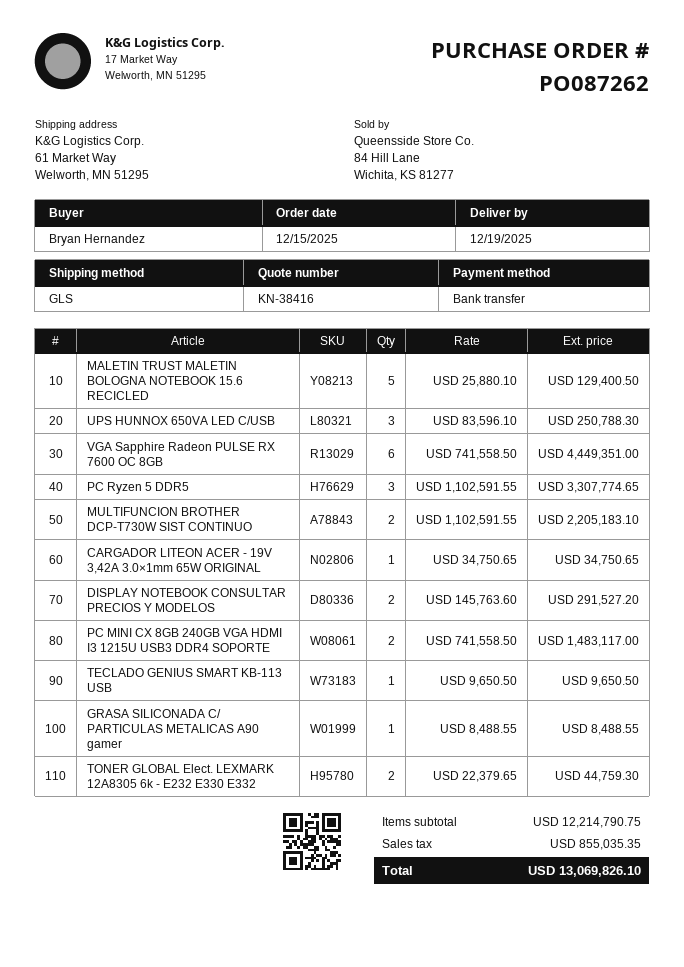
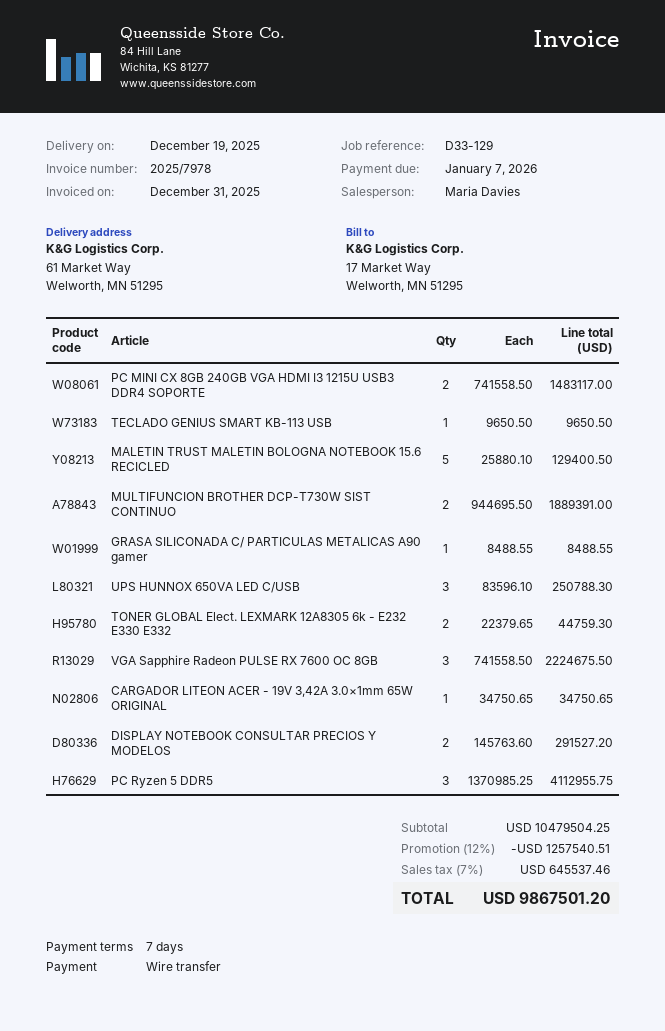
VGA Sapphire Radeon PULSE RX 7600 OC 8GB: 6 x 741558.50 = 4449351.00 -> 3 x 741558.50 = 2224675.50
PC Ryzen 5 DDR5: 3 x 1102591.55 = 3307774.65 -> 3 x 1370985.25 = 4112955.75
MULTIFUNCION BROTHER DCP-T730W SIST CONTINUO: 2 x 1102591.55 = 2205183.10 -> 2 x 944695.50 = 1889391.00
subtotal: 12214790.75 -> 10479504.25
discount: none -> 12% = 1257540.51
tax: 855035.35 -> 645537.46
total: 13069826.10 -> 9867501.20

